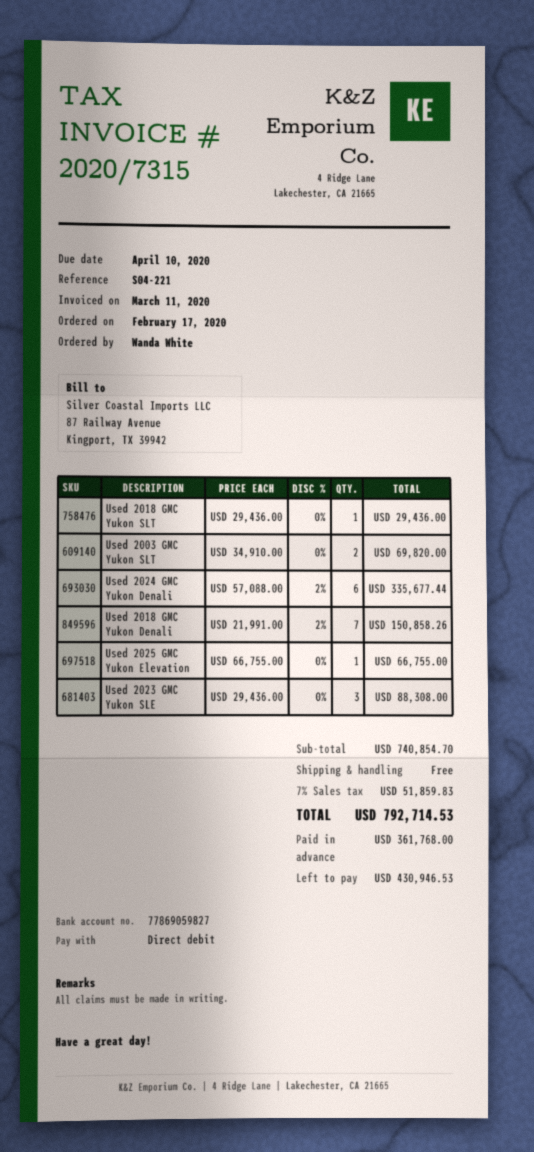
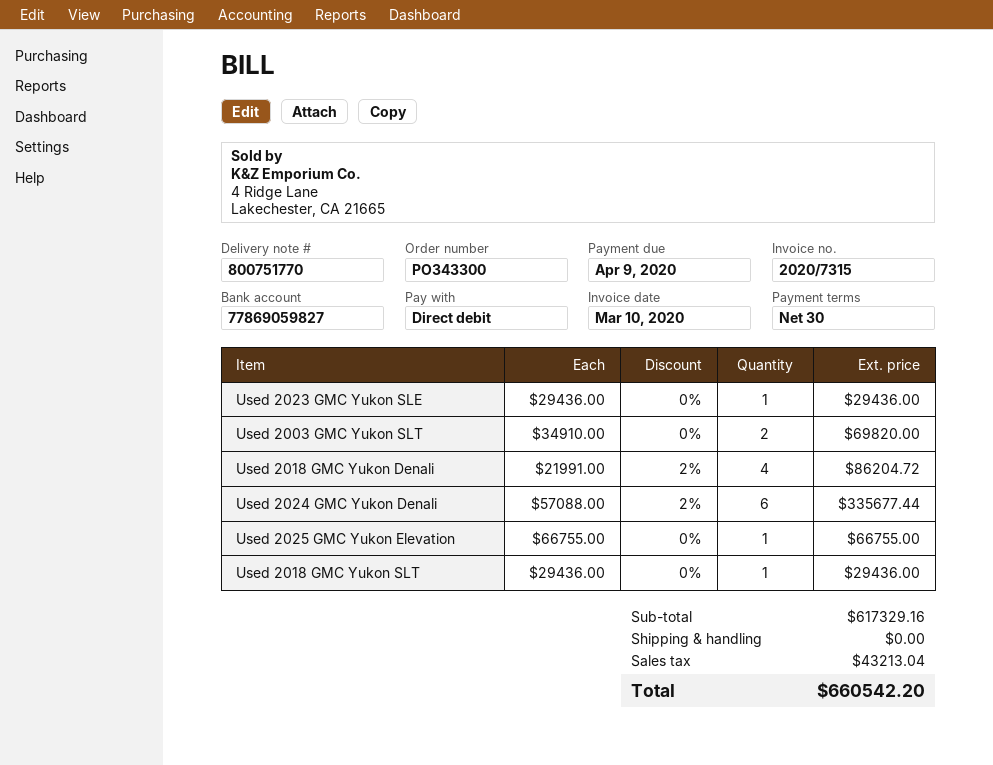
invoice date: 2020-03-11 -> 2020-03-10
due date: 2020-04-10 -> 2020-04-09
Used 2018 GMC Yukon Denali: 7 x 21991.00 - 2% = 150858.26 -> 4 x 21991.00 - 2% = 86204.72
Used 2023 GMC Yukon SLE: 3 x 29436.00 = 88308.00 -> 1 x 29436.00 = 29436.00
subtotal: 740854.70 -> 617329.16
tax: 51859.83 -> 43213.04
total: 792714.53 -> 660542.20

